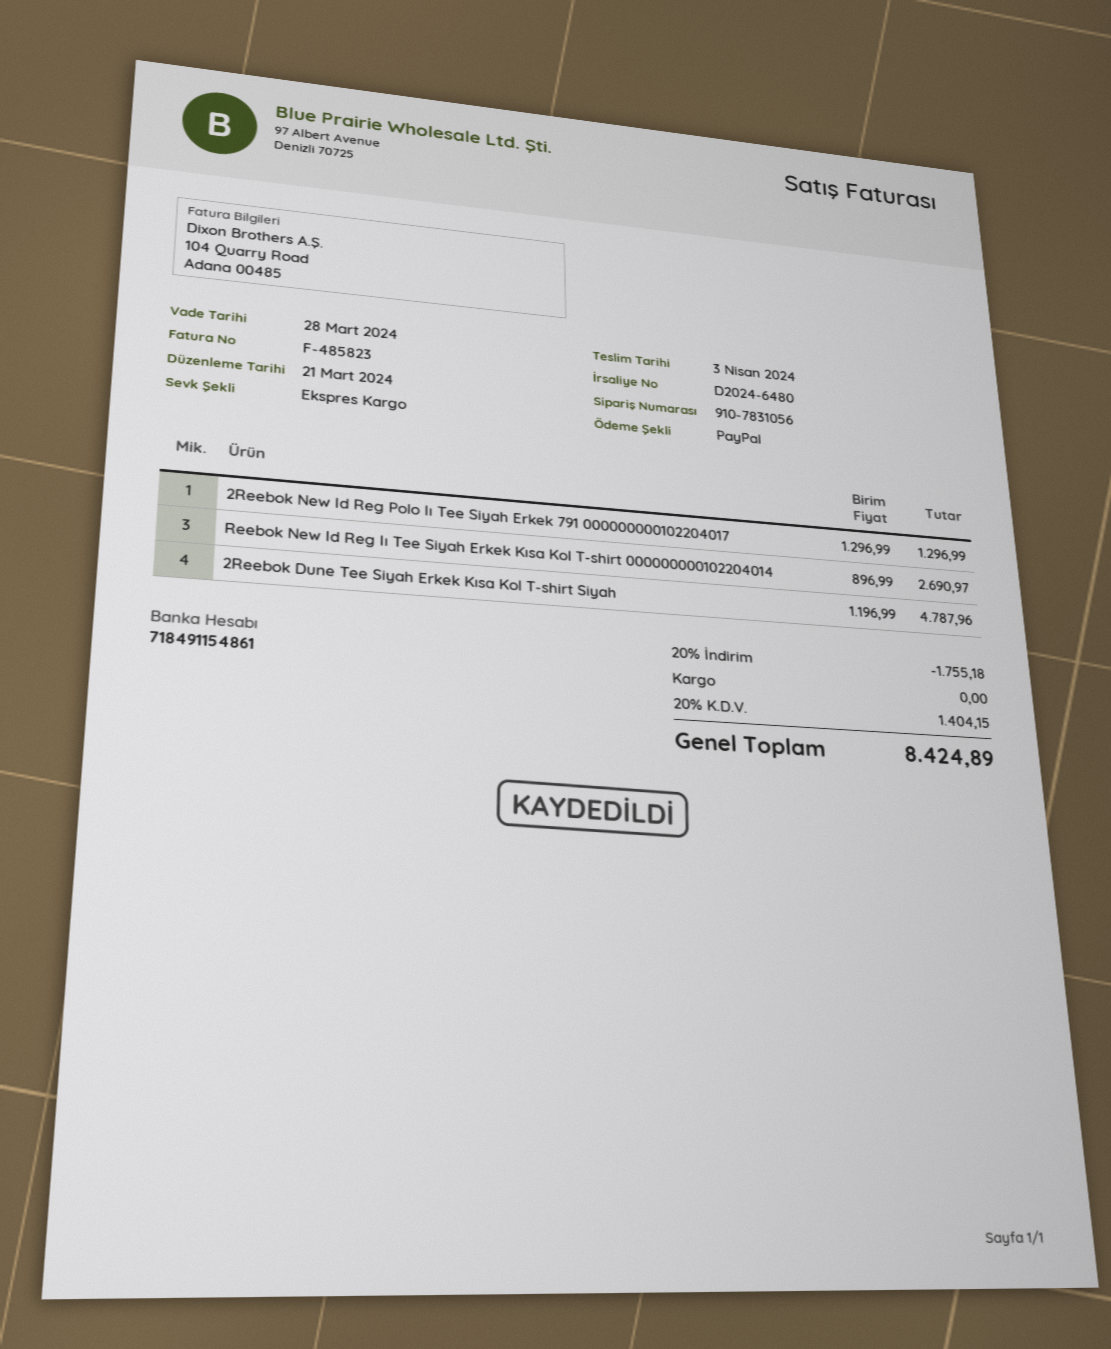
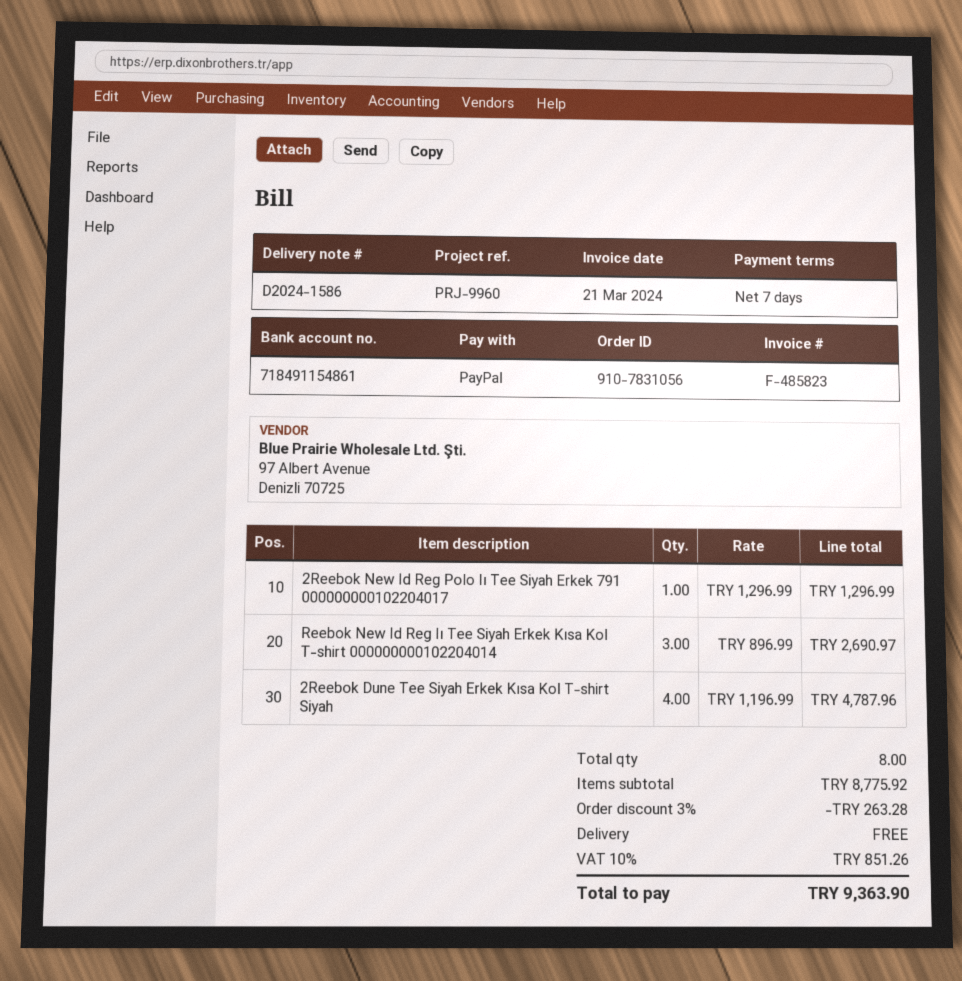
delivery note number: D2024-6480 -> D2024-1586
discount: 20% = 1755.18 -> 3% = 263.28
tax: 20% = 1404.15 -> 10% = 851.26
total: 8424.89 -> 9363.90

